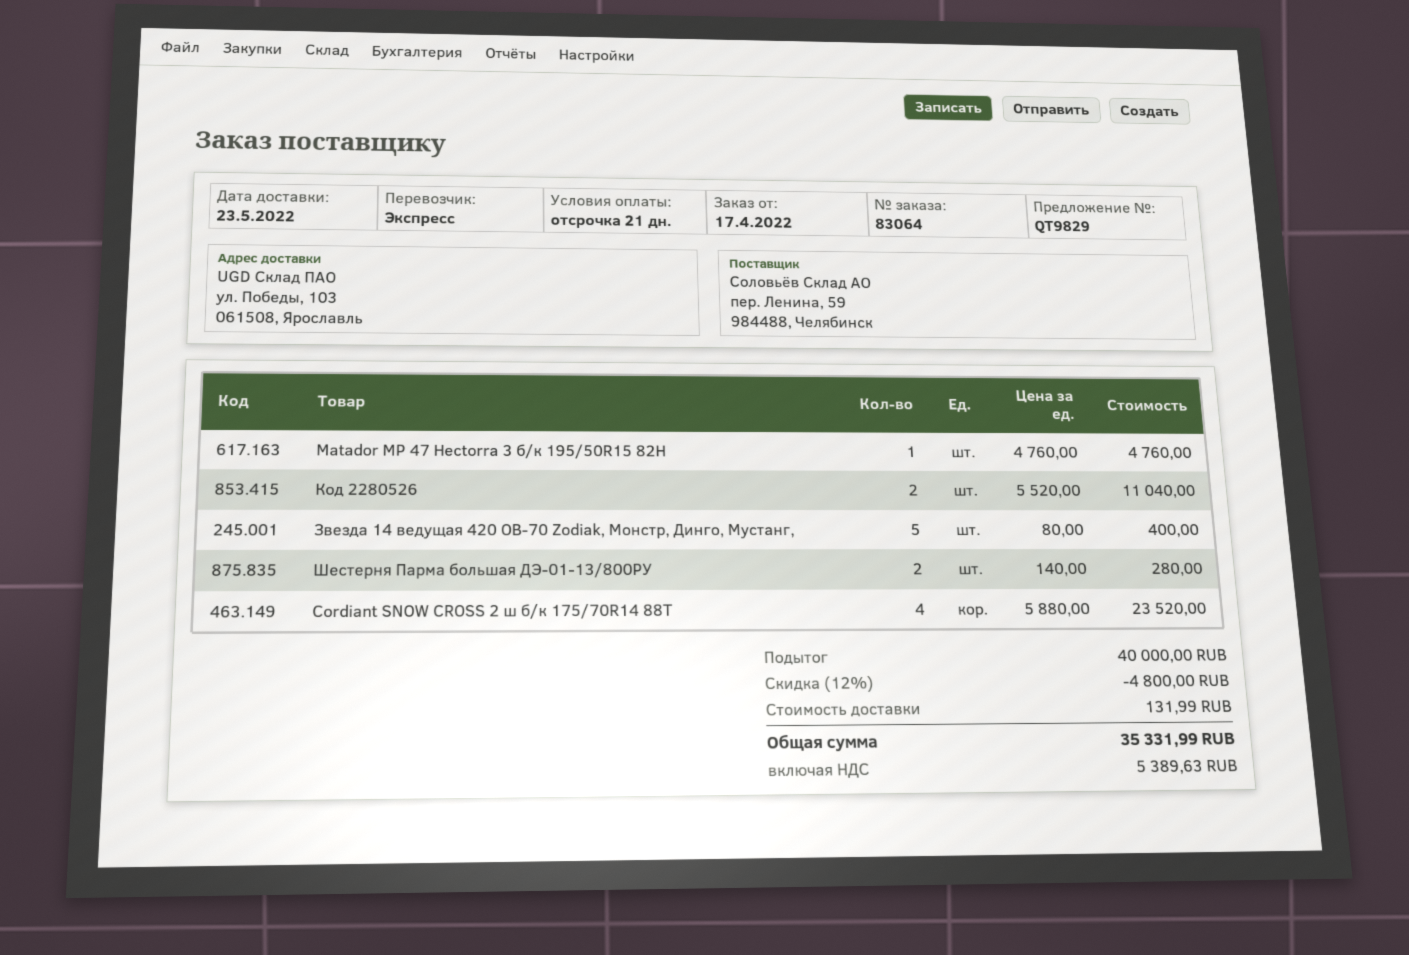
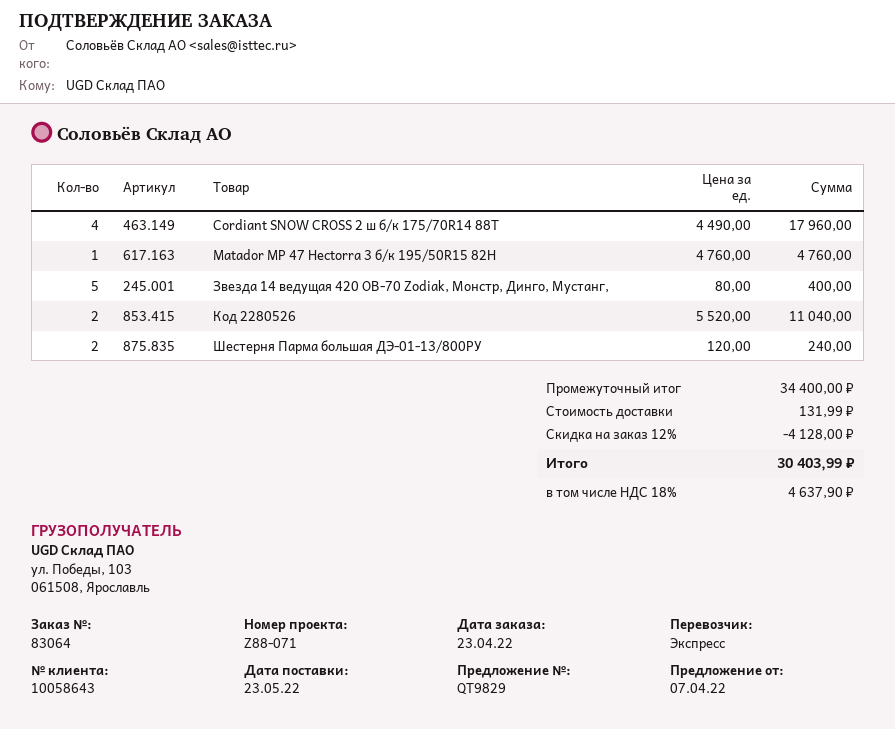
order date: 2022-04-17 -> 2022-04-23
Шестерня Парма большая ДЭ-01-13/800РУ: 2 x 140.00 = 280.00 -> 2 x 120.00 = 240.00
Cordiant SNOW CROSS 2 ш б/к 175/70R14 88T: 4 x 5880.00 = 23520.00 -> 4 x 4490.00 = 17960.00
subtotal: 40000.00 -> 34400.00
discount: 12% = 4800.00 -> 12% = 4128.00
tax: 5389.63 -> 4637.90
total: 35331.99 -> 30403.99

